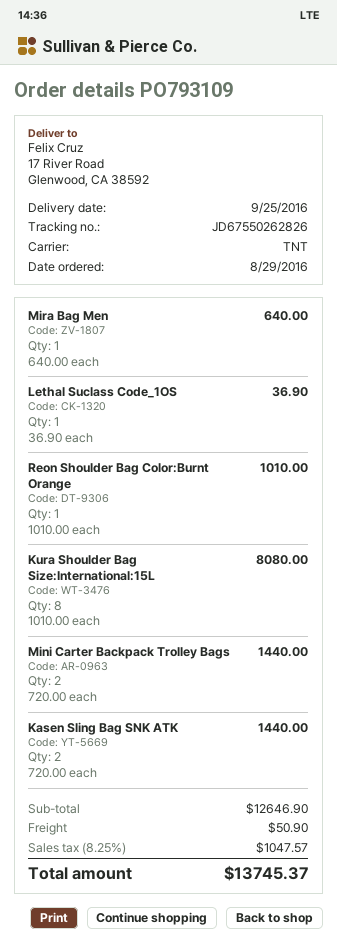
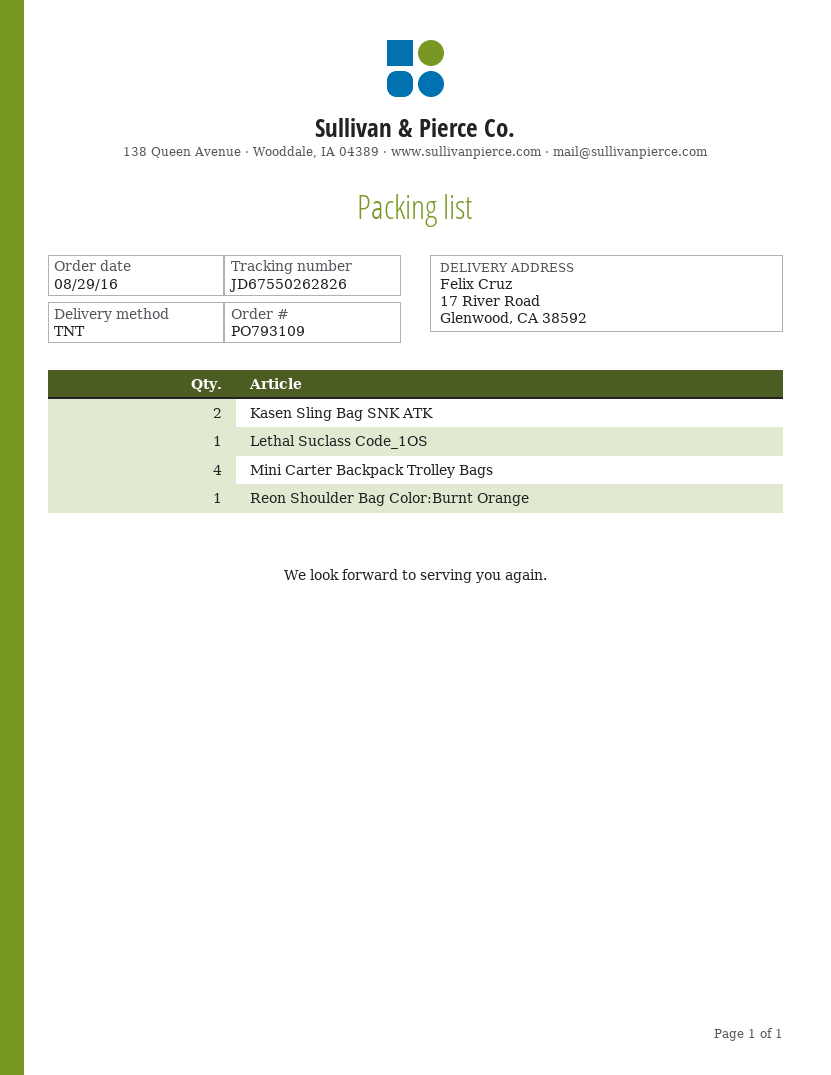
Mira Bag Men: 1 -> none
Kura Shoulder Bag Size:International:15L: 8 -> none
Mini Carter Backpack Trolley Bags: 2 -> 4

